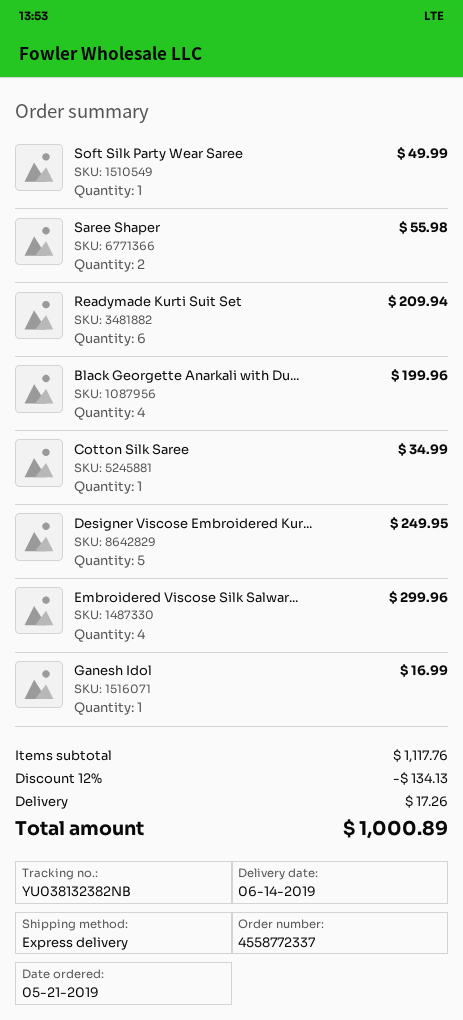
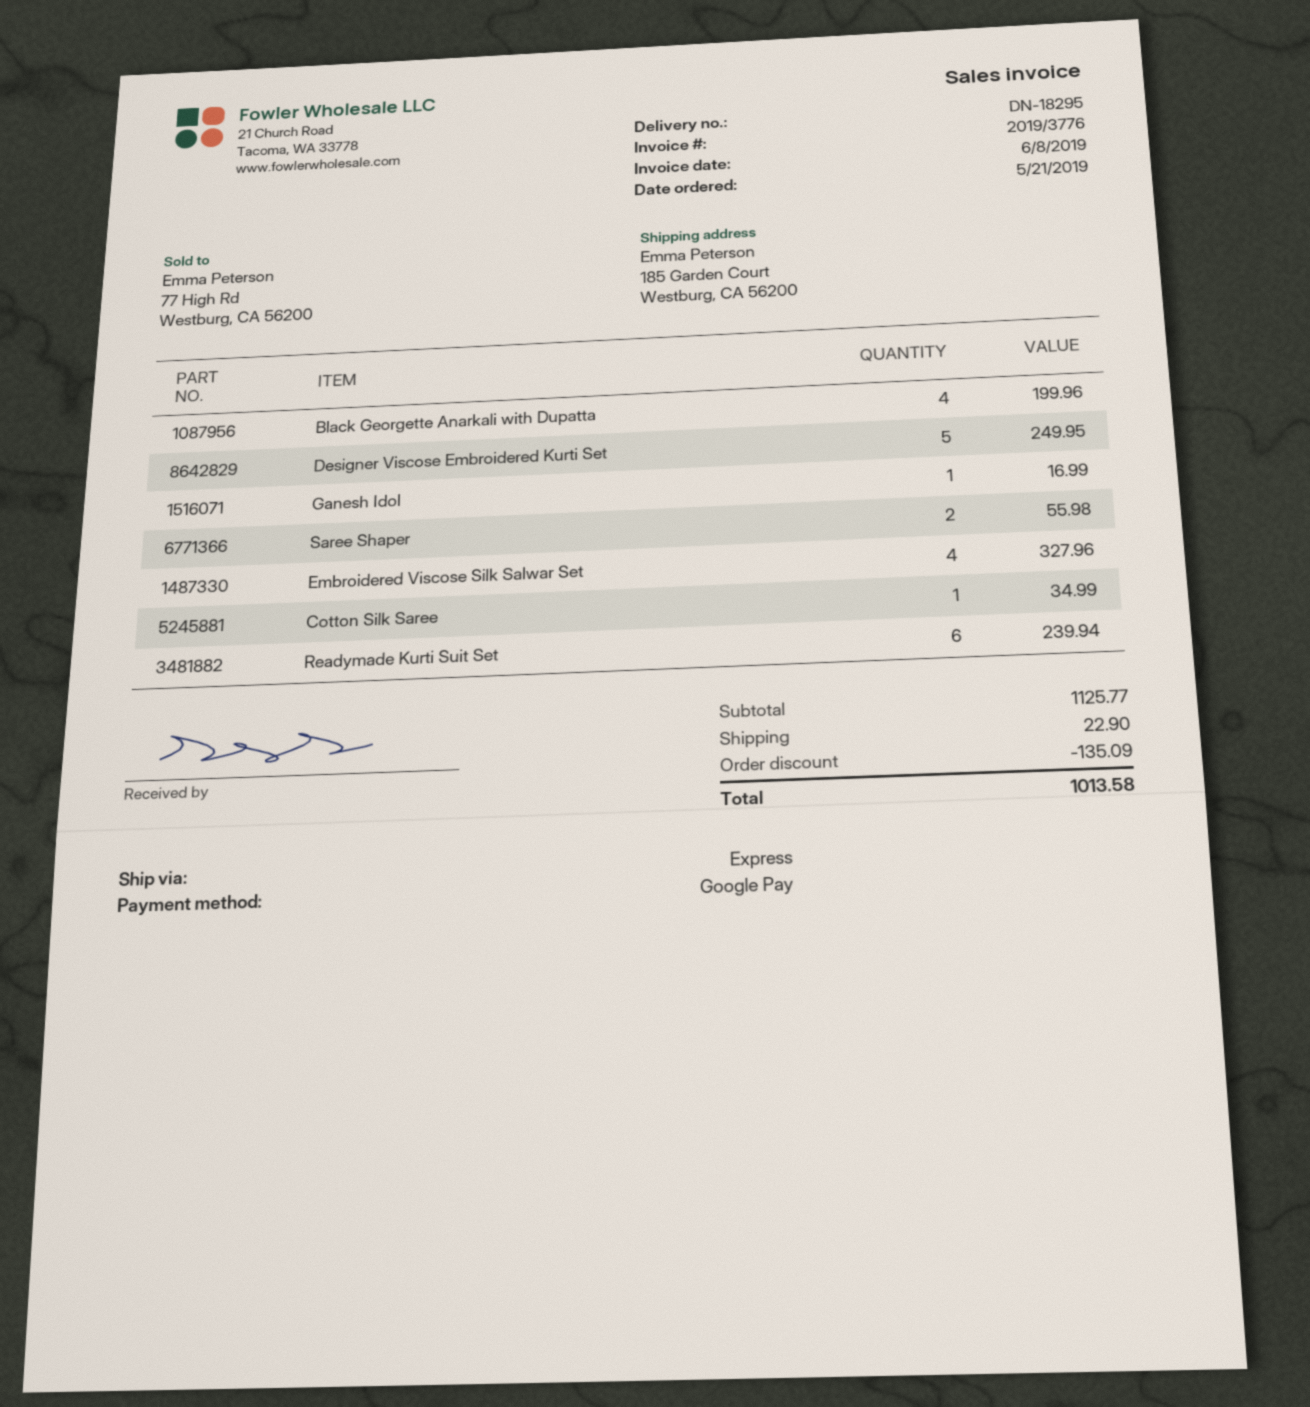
Soft Silk Party Wear Saree: 1 for 49.99 -> none
Readymade Kurti Suit Set: 6 for 209.94 -> 6 for 239.94
Embroidered Viscose Silk Salwar...: 4 for 299.96 -> 4 for 327.96
subtotal: 1117.76 -> 1125.77
discount: 134.13 -> 135.09
shipping: 17.26 -> 22.90
total: 1000.89 -> 1013.58

